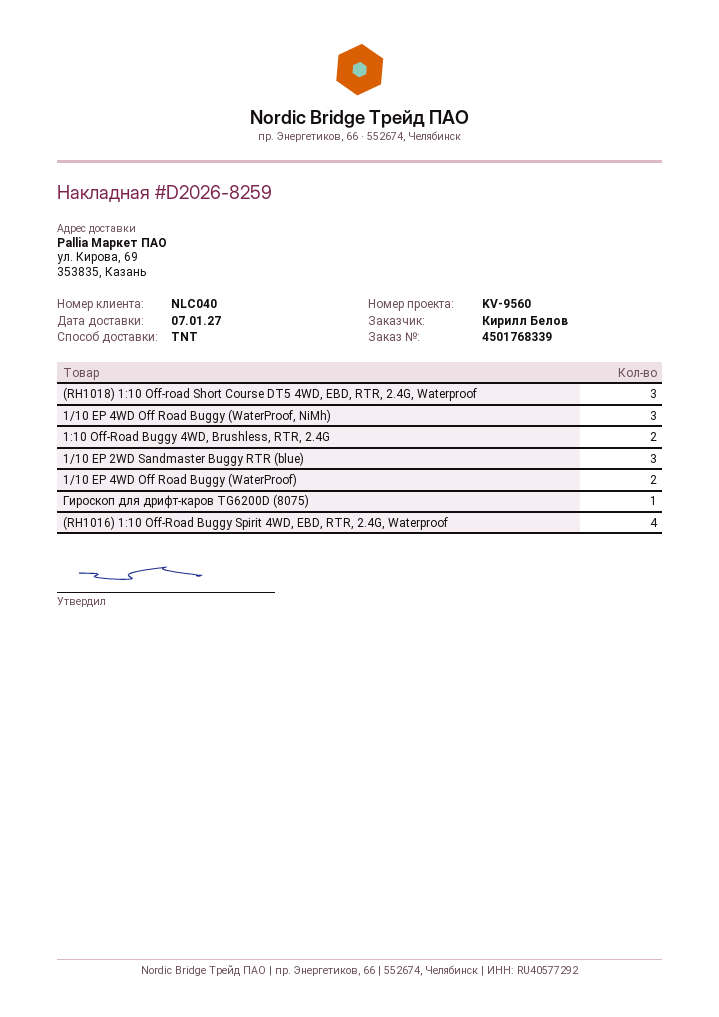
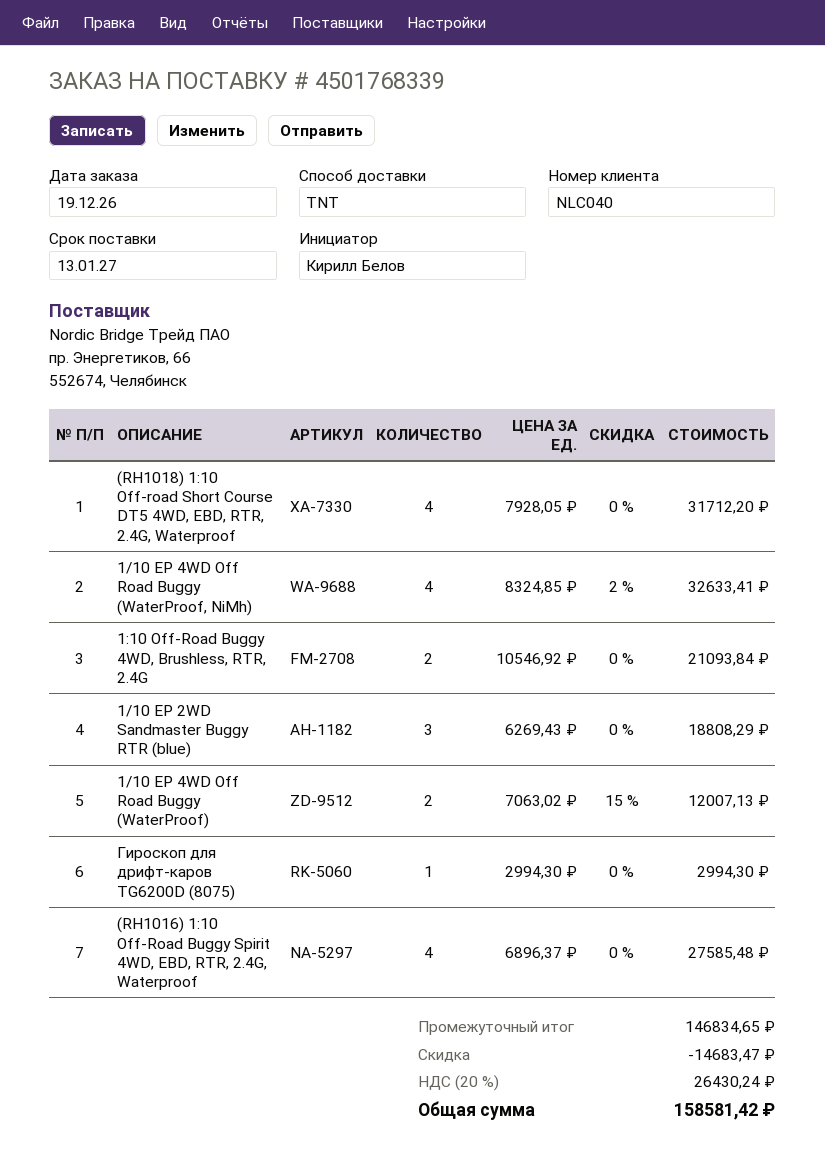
delivery date: 2027-01-07 -> 2027-01-13
(RH1018) 1:10 Off-road Short Course DT5 4WD, EBD, RTR, 2.4G, Waterproof: 3 -> 4
1/10 EP 4WD Off Road Buggy (WaterProof, NiMh): 3 -> 4

